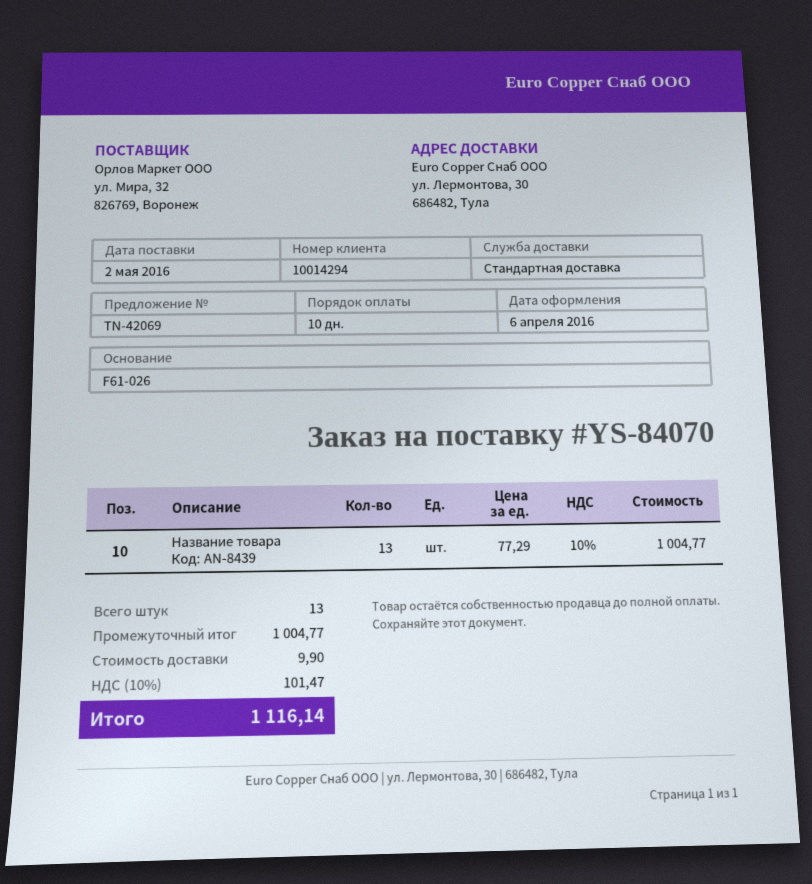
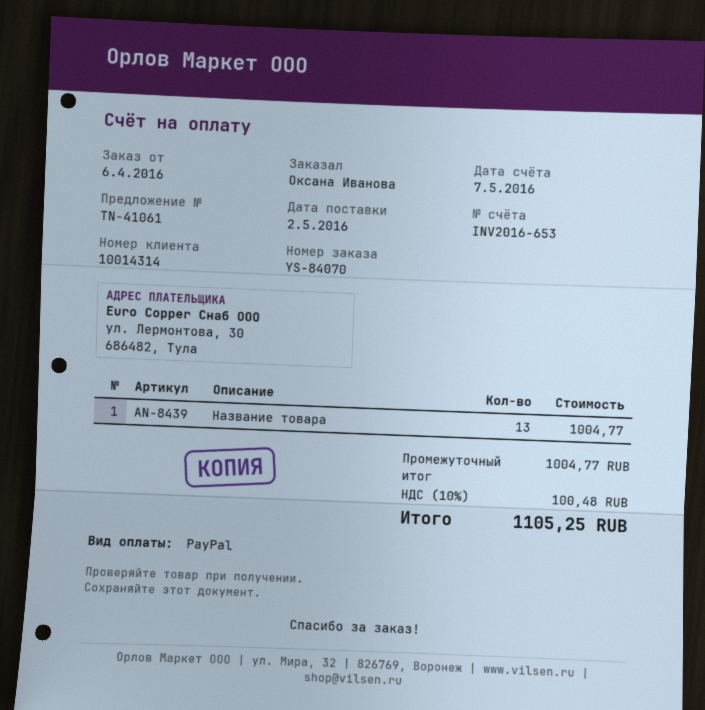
quote number: TN-42069 -> TN-41061
customer number: 10014294 -> 10014314
shipping: 9.90 -> none
tax: 10% = 101.47 -> 10% = 100.48
total: 1116.14 -> 1105.25

